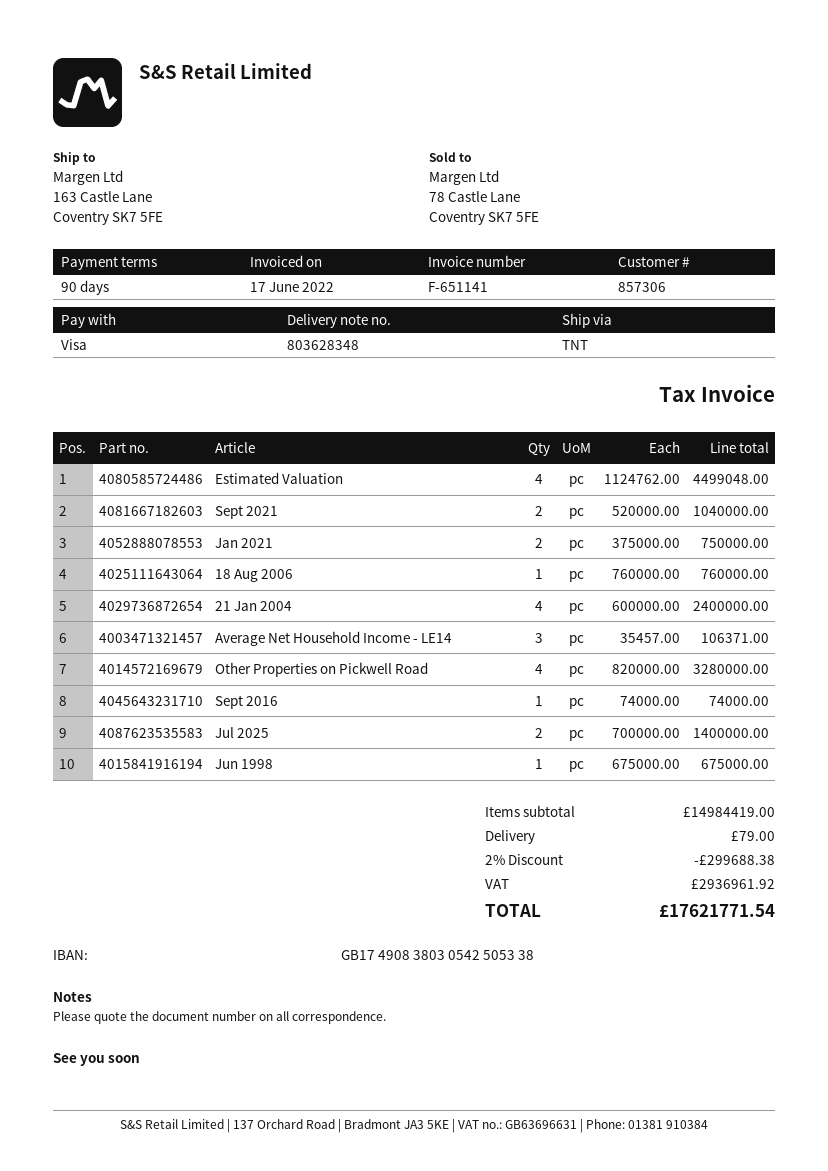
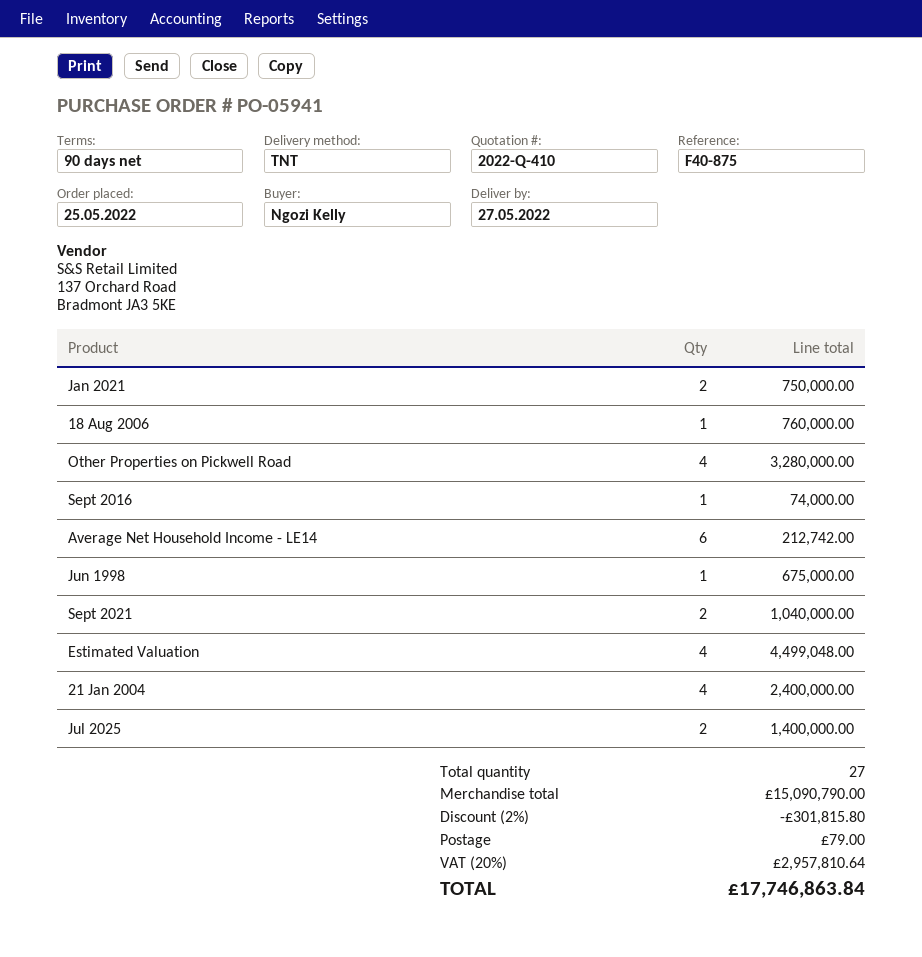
Average Net Household Income - LE14: 3 for 106371.00 -> 6 for 212742.00
subtotal: 14984419.00 -> 15090790.00
discount: 2% = 299688.38 -> 2% = 301815.80
tax: 2936961.92 -> 2957810.64
total: 17621771.54 -> 17746863.84

